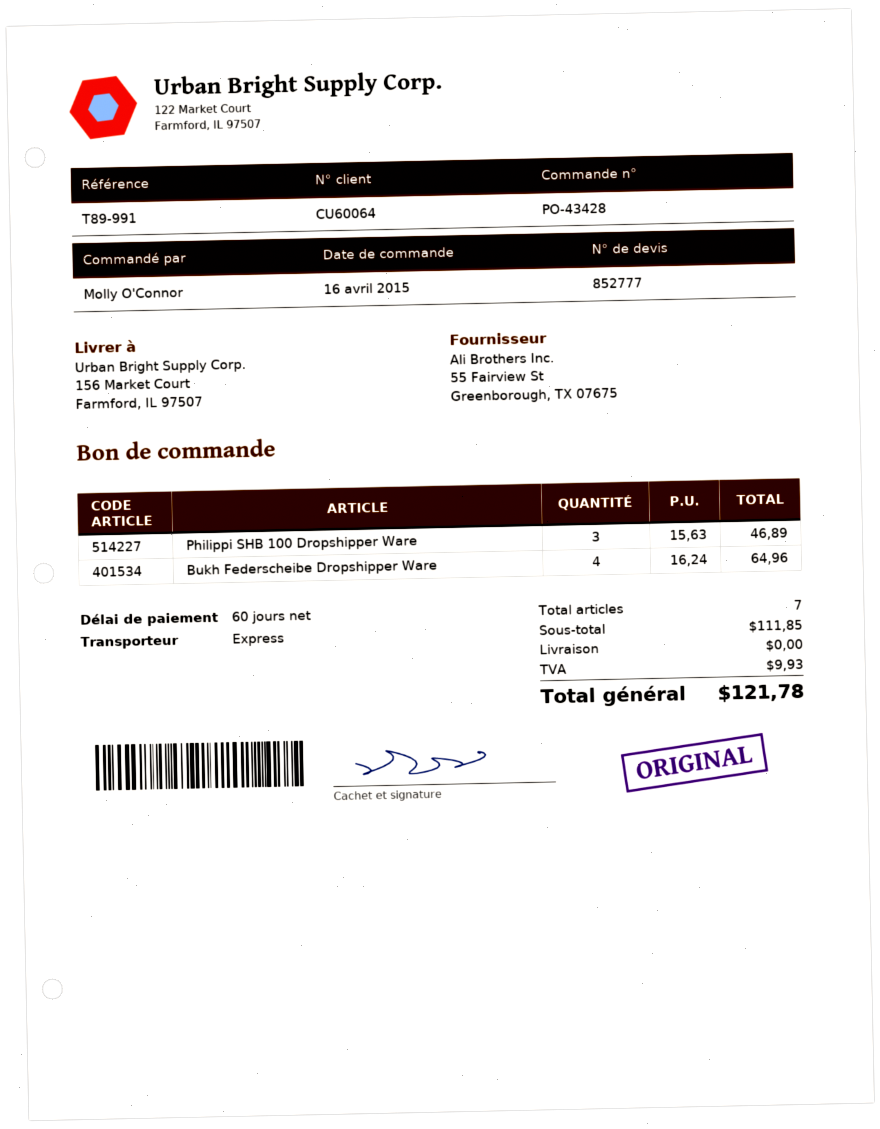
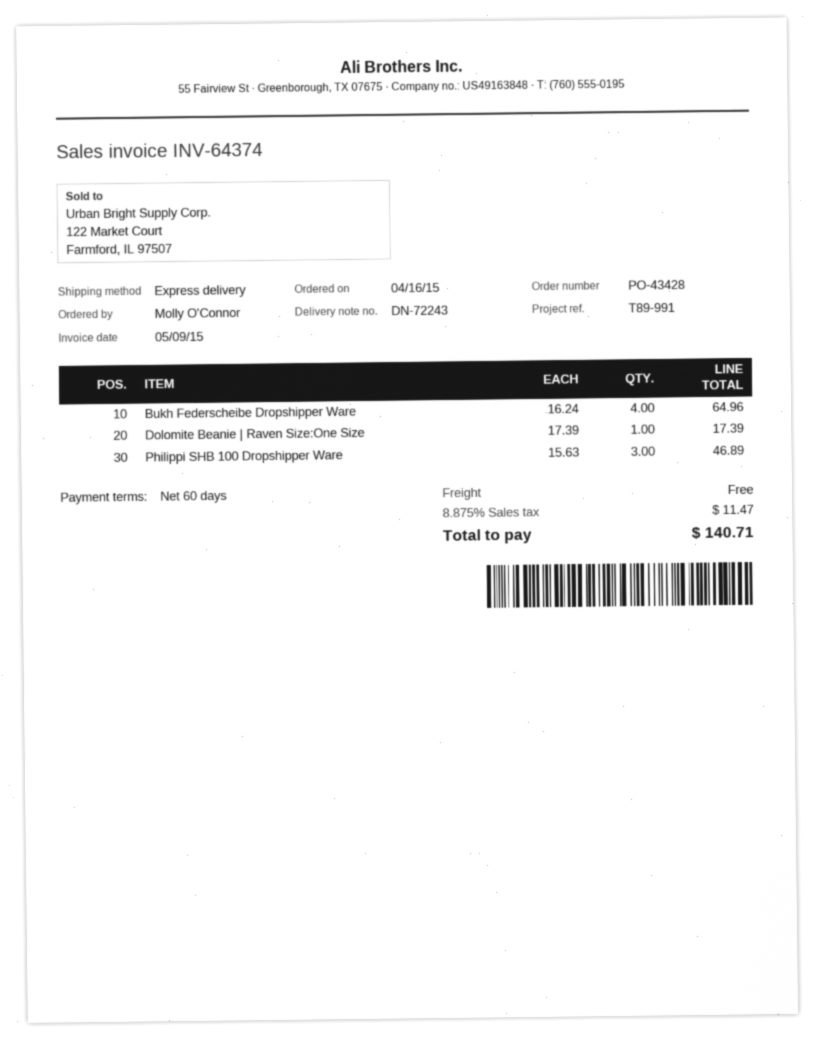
Dolomite Beanie | Raven Size:One Size: none -> 1 x 17.39 = 17.39
tax: 9.93 -> 11.47
total: 121.78 -> 140.71

